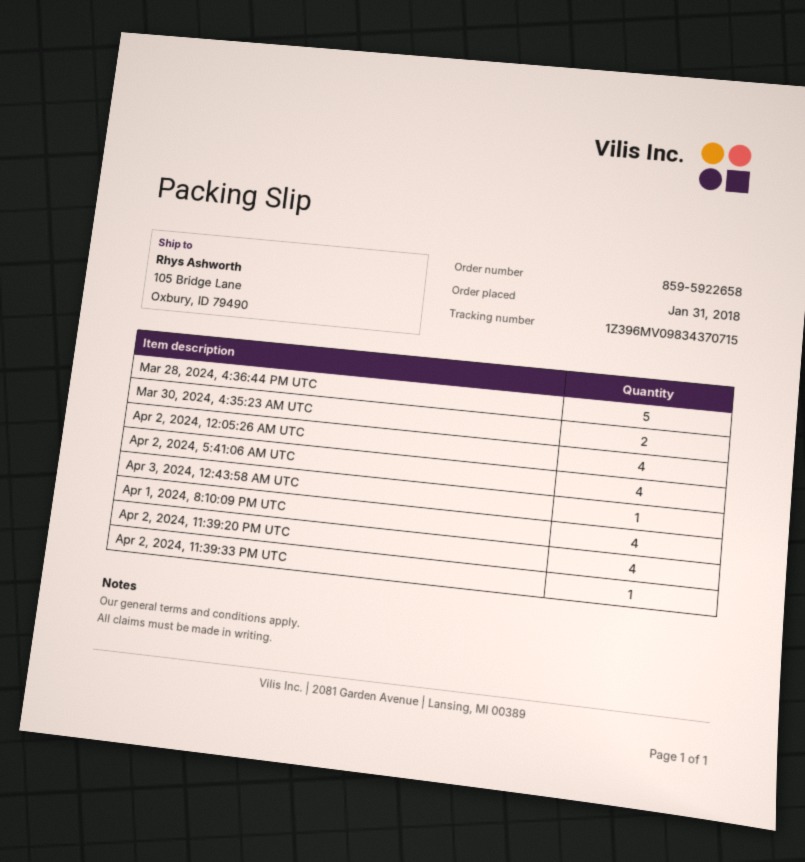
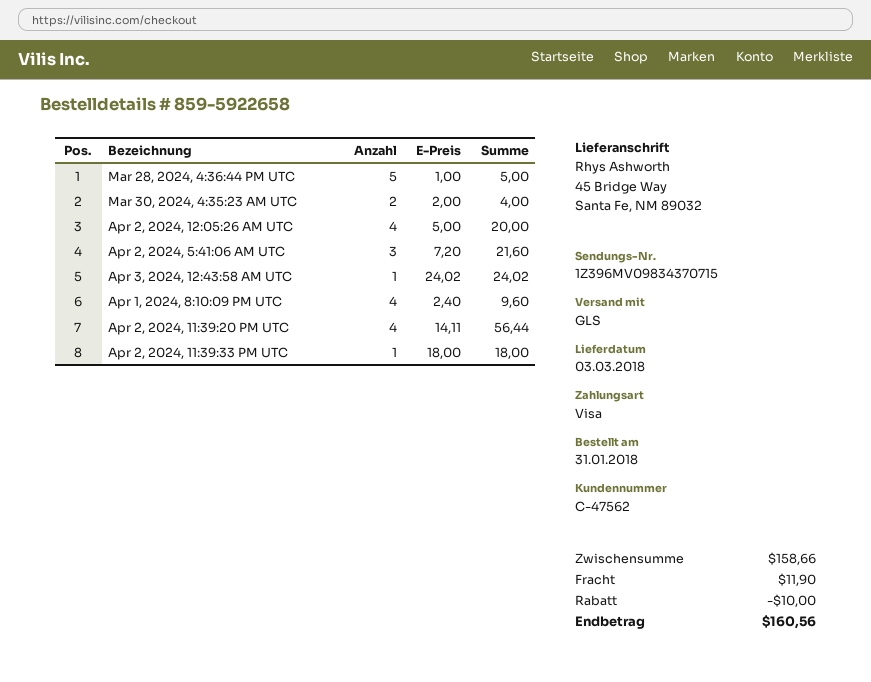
ship to: 105 Bridge Lane, Oxbury, ID 79490 -> 45 Bridge Way, Santa Fe, NM 89032
Apr 2, 2024, 5:41:06 AM UTC: 4 -> 3

